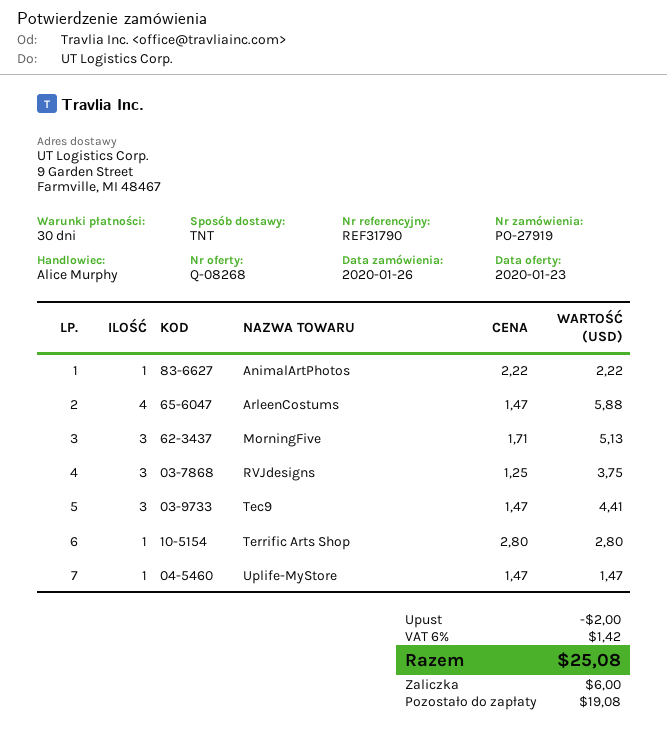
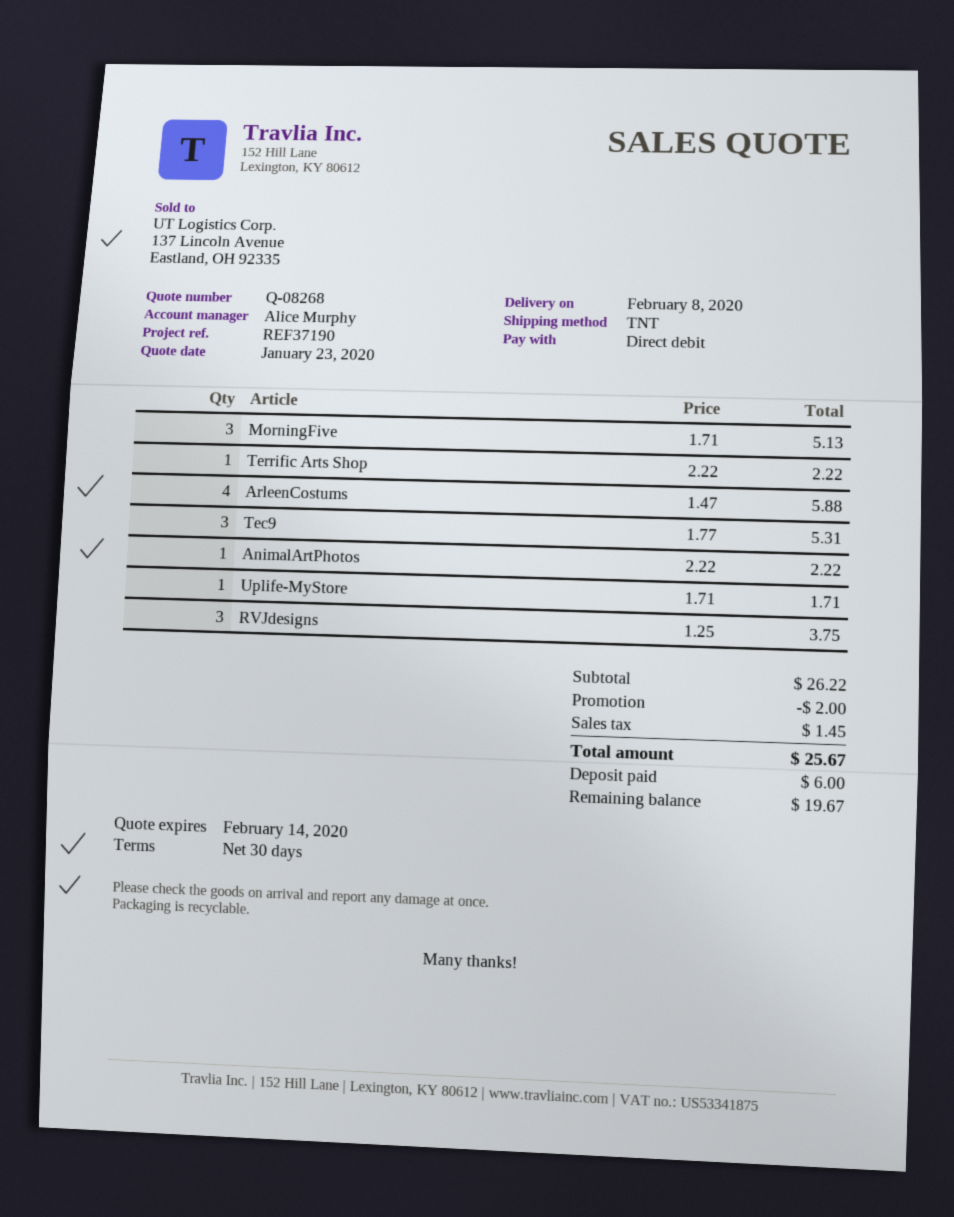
reference: REF31790 -> REF37190
Tec9: 3 x 1.47 = 4.41 -> 3 x 1.77 = 5.31
Terrific Arts Shop: 1 x 2.80 = 2.80 -> 1 x 2.22 = 2.22
Uplife-MyStore: 1 x 1.47 = 1.47 -> 1 x 1.71 = 1.71
tax: 1.42 -> 1.45
total: 25.08 -> 25.67
balance: 19.08 -> 19.67

